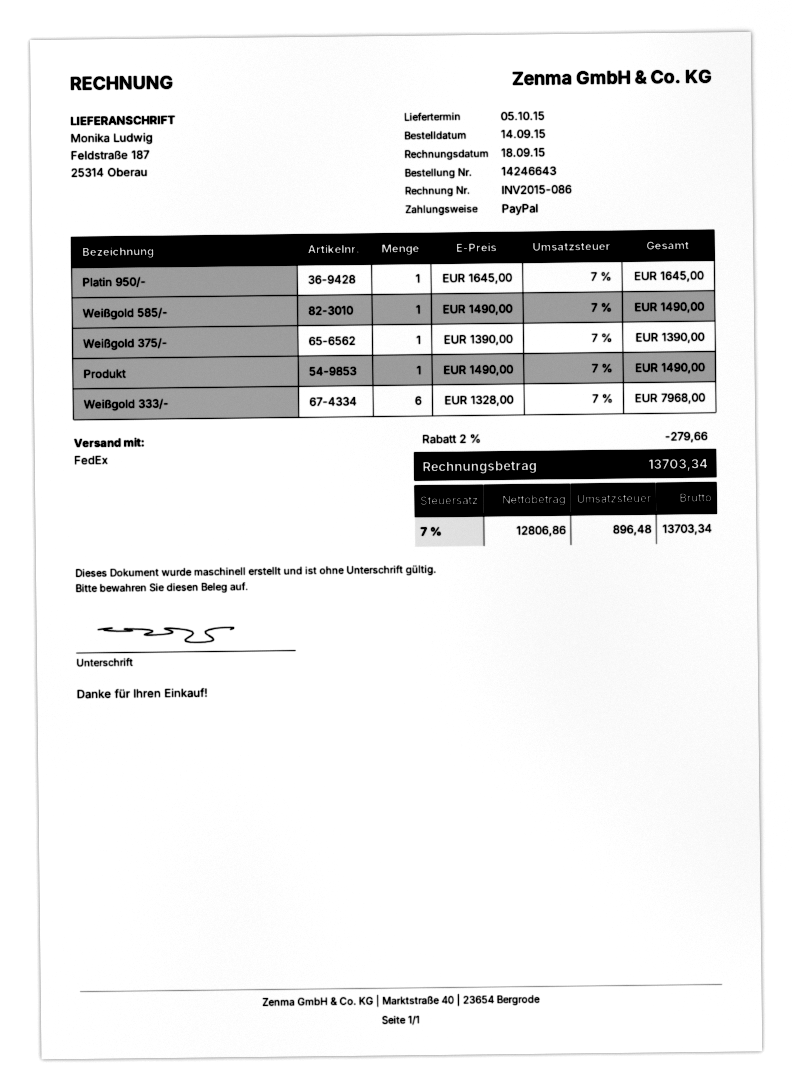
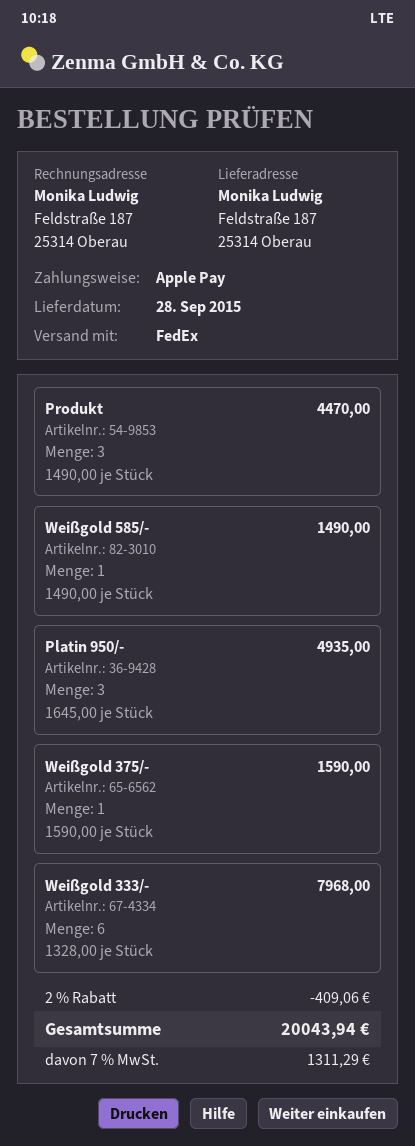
delivery date: 2015-10-05 -> 2015-09-28
payment method: PayPal -> Apple Pay
Platin 950/-: 1 x 1645.00 = 1645.00 -> 3 x 1645.00 = 4935.00
Weißgold 375/-: 1 x 1390.00 = 1390.00 -> 1 x 1590.00 = 1590.00
Produkt: 1 x 1490.00 = 1490.00 -> 3 x 1490.00 = 4470.00
discount: 2% = 279.66 -> 2% = 409.06
tax: 7% = 896.48 -> 7% = 1311.29
total: 13703.34 -> 20043.94

